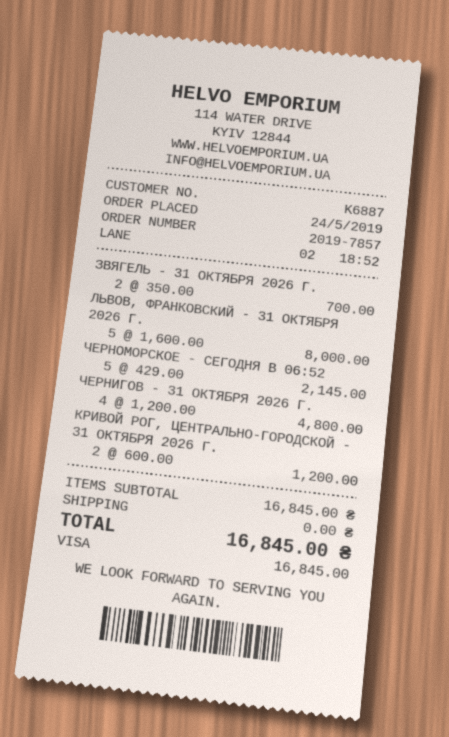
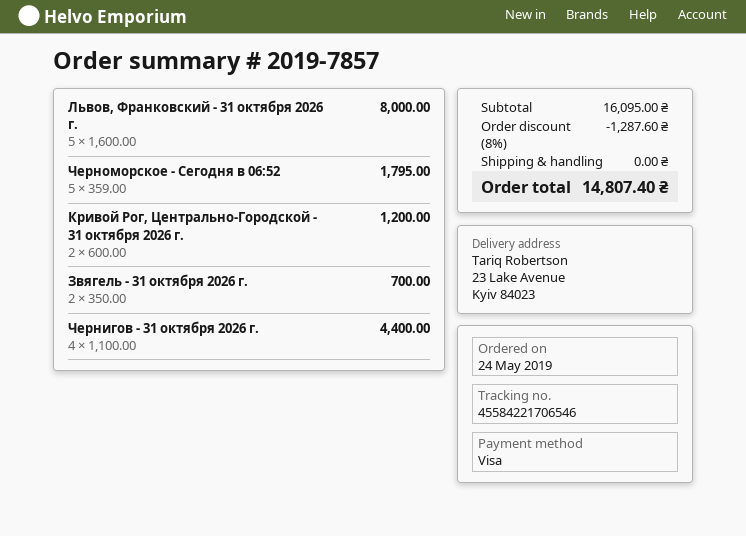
ЧЕРНОМОРСКОЕ - СЕГОДНЯ В 06:52: 5 x 429.00 = 2145.00 -> 5 x 359.00 = 1795.00
ЧЕРНИГОВ - 31 ОКТЯБРЯ 2026 Г.: 4 x 1200.00 = 4800.00 -> 4 x 1100.00 = 4400.00
subtotal: 16845.00 -> 16095.00
discount: none -> 8% = 1287.60
total: 16845.00 -> 14807.40

